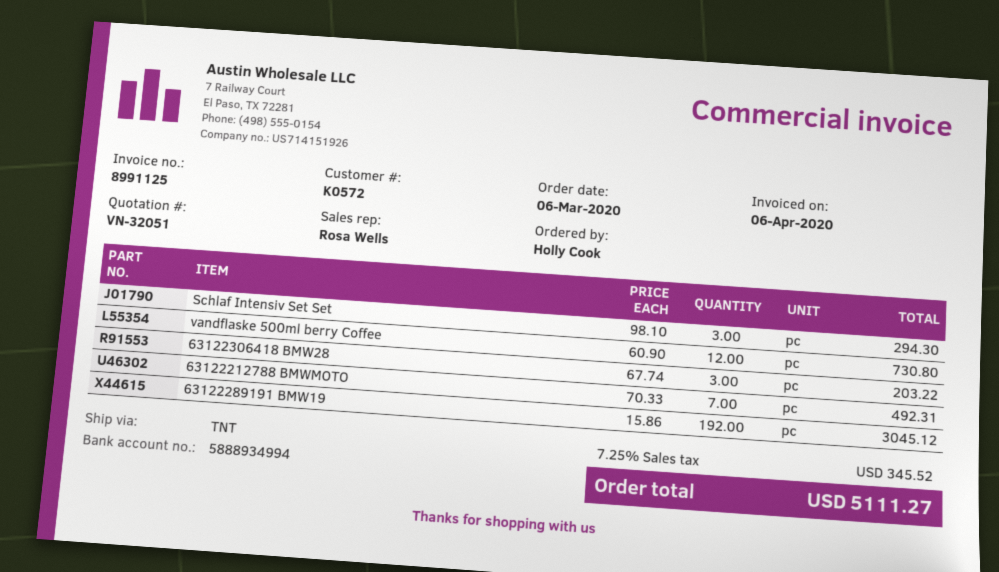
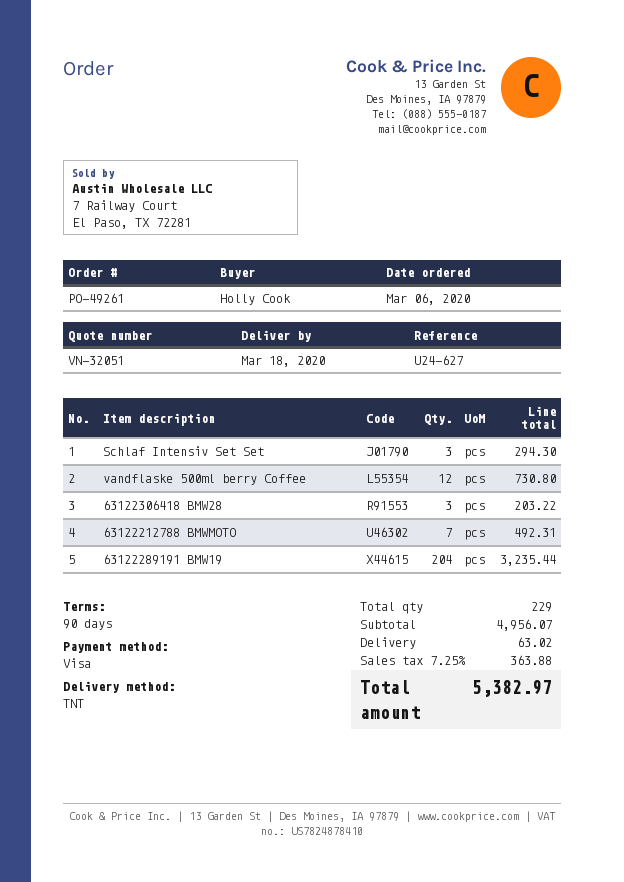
63122289191 BMW19: 192 for 3045.12 -> 204 for 3235.44
shipping: none -> 63.02
tax: 7.25% = 345.52 -> 7.25% = 363.88
total: 5111.27 -> 5382.97

